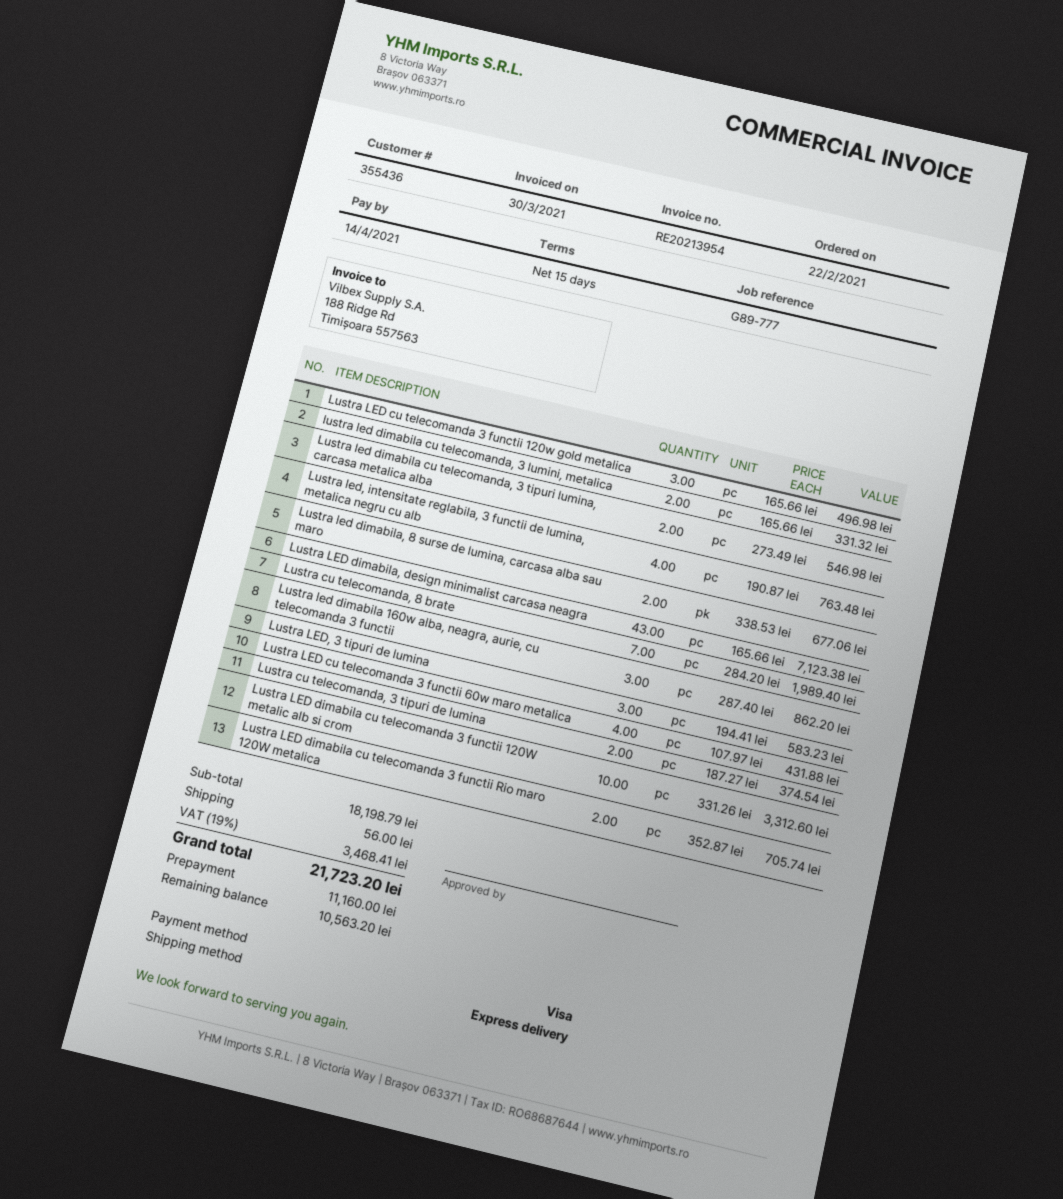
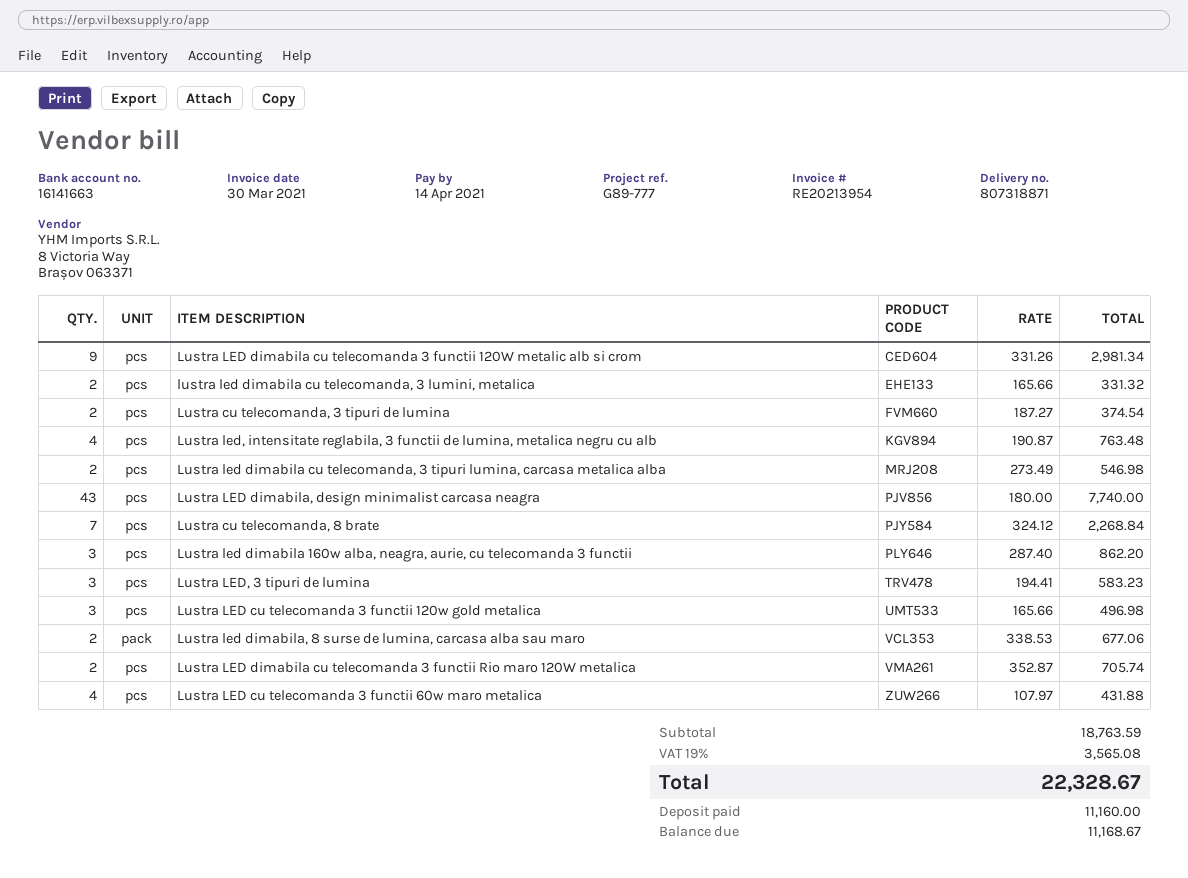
Lustra LED dimabila, design minimalist carcasa neagra: 43 x 165.66 = 7123.38 -> 43 x 180.00 = 7740.00
Lustra cu telecomanda, 8 brate: 7 x 284.20 = 1989.40 -> 7 x 324.12 = 2268.84
Lustra LED dimabila cu telecomanda 3 functii 120W metalic alb si crom: 10 x 331.26 = 3312.60 -> 9 x 331.26 = 2981.34
subtotal: 18198.79 -> 18763.59
shipping: 56.00 -> none
tax: 19% = 3468.41 -> 19% = 3565.08
total: 21723.20 -> 22328.67
balance: 10563.20 -> 11168.67

